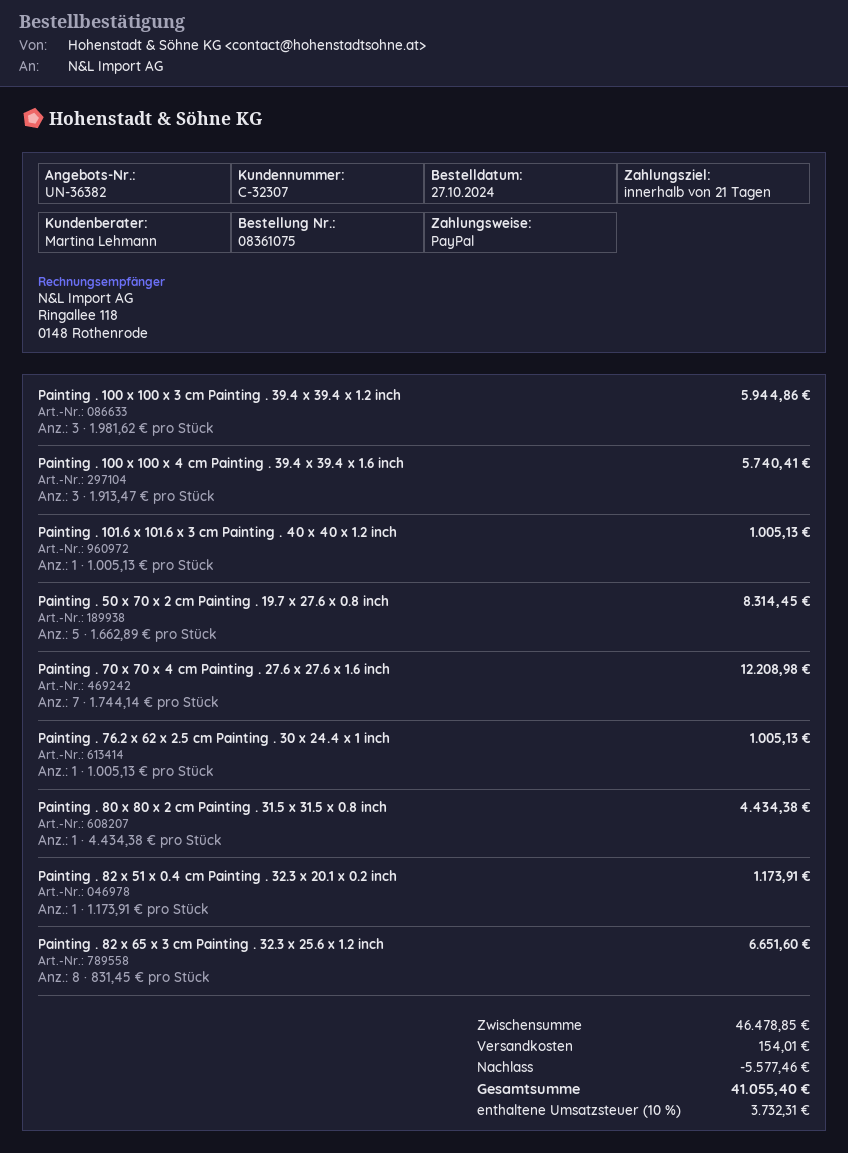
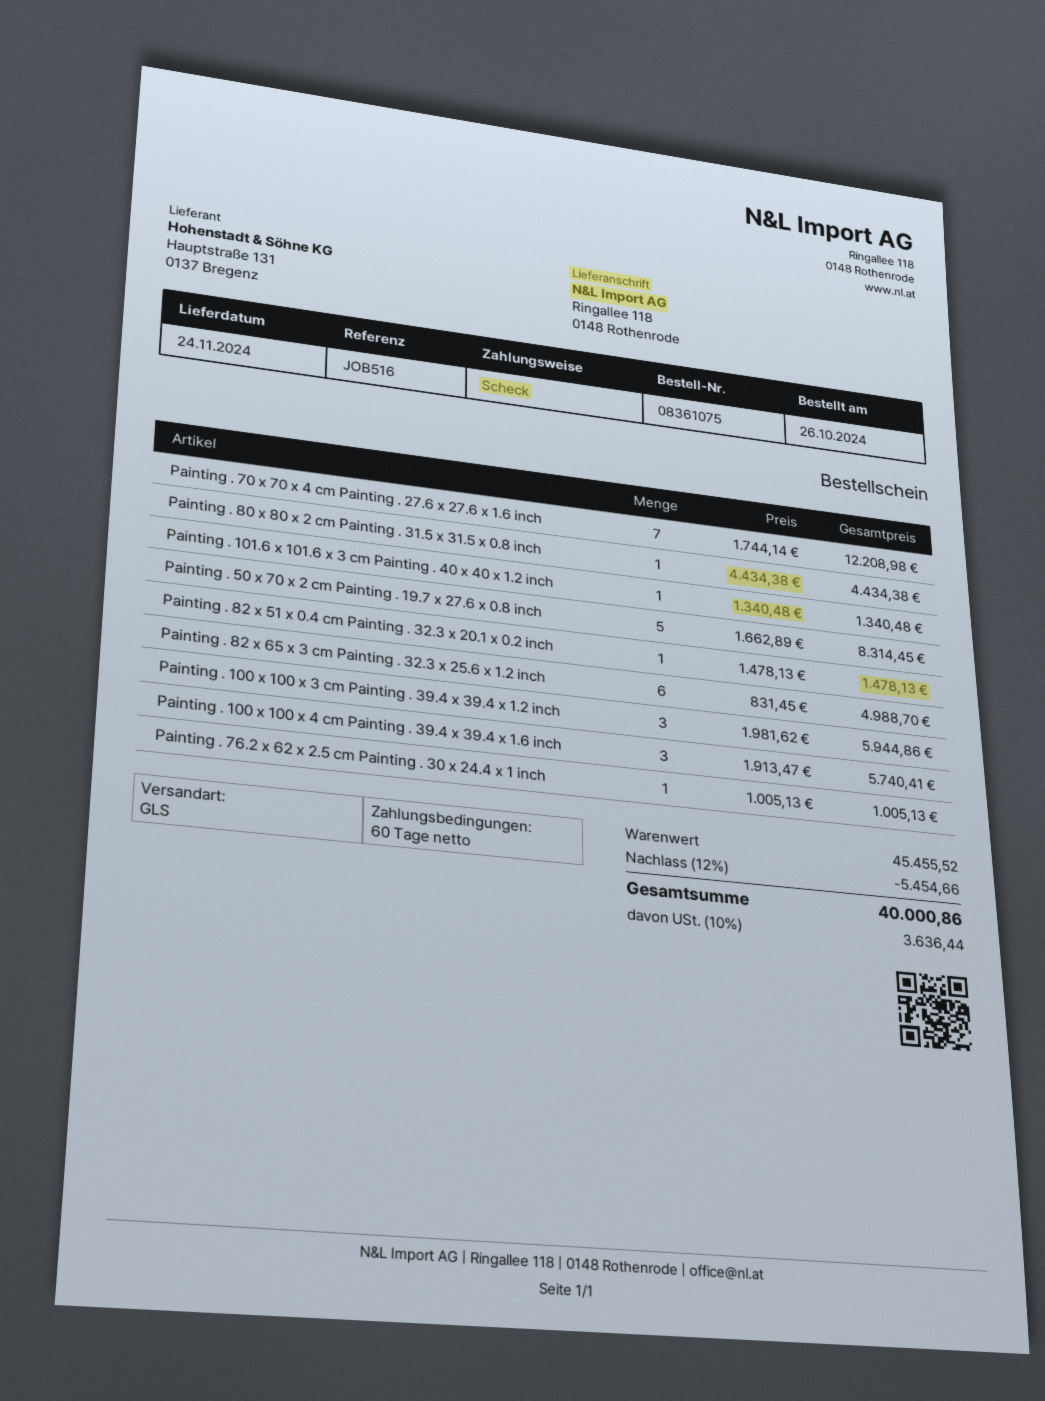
order date: 2024-10-27 -> 2024-10-26
payment terms: 21 days -> 60 days
payment method: PayPal -> cheque
Painting . 101.6 x 101.6 x 3 cm Painting . 40 x 40 x 1.2 inch: 1 x 1005.13 = 1005.13 -> 1 x 1340.48 = 1340.48
Painting . 82 x 51 x 0.4 cm Painting . 32.3 x 20.1 x 0.2 inch: 1 x 1173.91 = 1173.91 -> 1 x 1478.13 = 1478.13
Painting . 82 x 65 x 3 cm Painting . 32.3 x 25.6 x 1.2 inch: 8 x 831.45 = 6651.60 -> 6 x 831.45 = 4988.70
subtotal: 46478.85 -> 45455.52
discount: 5577.46 -> 5454.66
shipping: 154.01 -> none
tax: 10% = 3732.31 -> 10% = 3636.44
total: 41055.40 -> 40000.86

